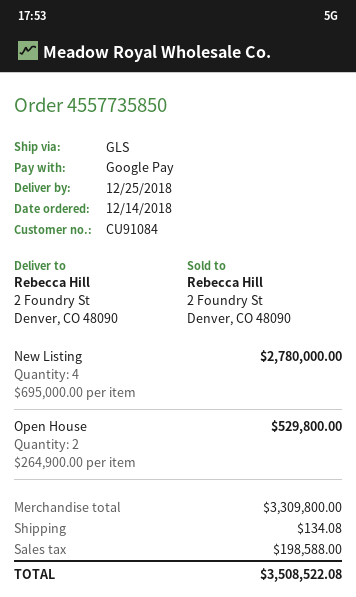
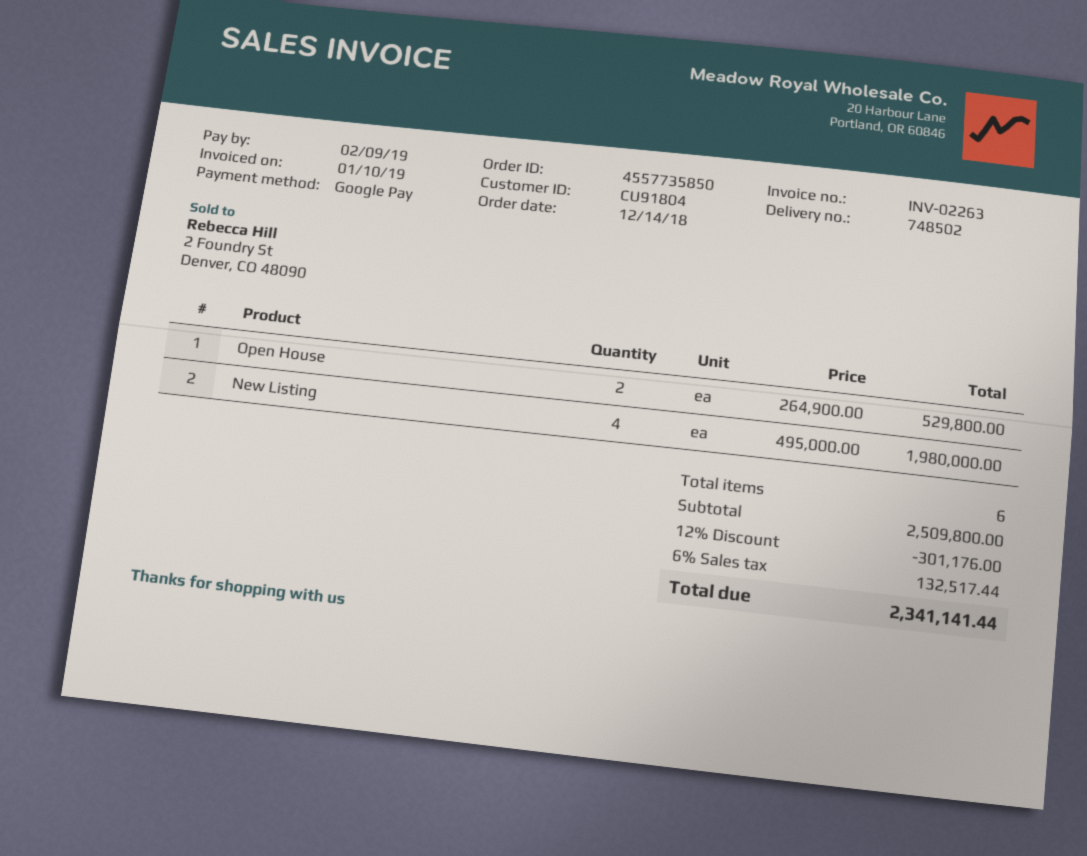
customer number: CU91084 -> CU91804
New Listing: 4 x 695000.00 = 2780000.00 -> 4 x 495000.00 = 1980000.00
subtotal: 3309800.00 -> 2509800.00
discount: none -> 12% = 301176.00
shipping: 134.08 -> none
tax: 198588.00 -> 132517.44
total: 3508522.08 -> 2341141.44

